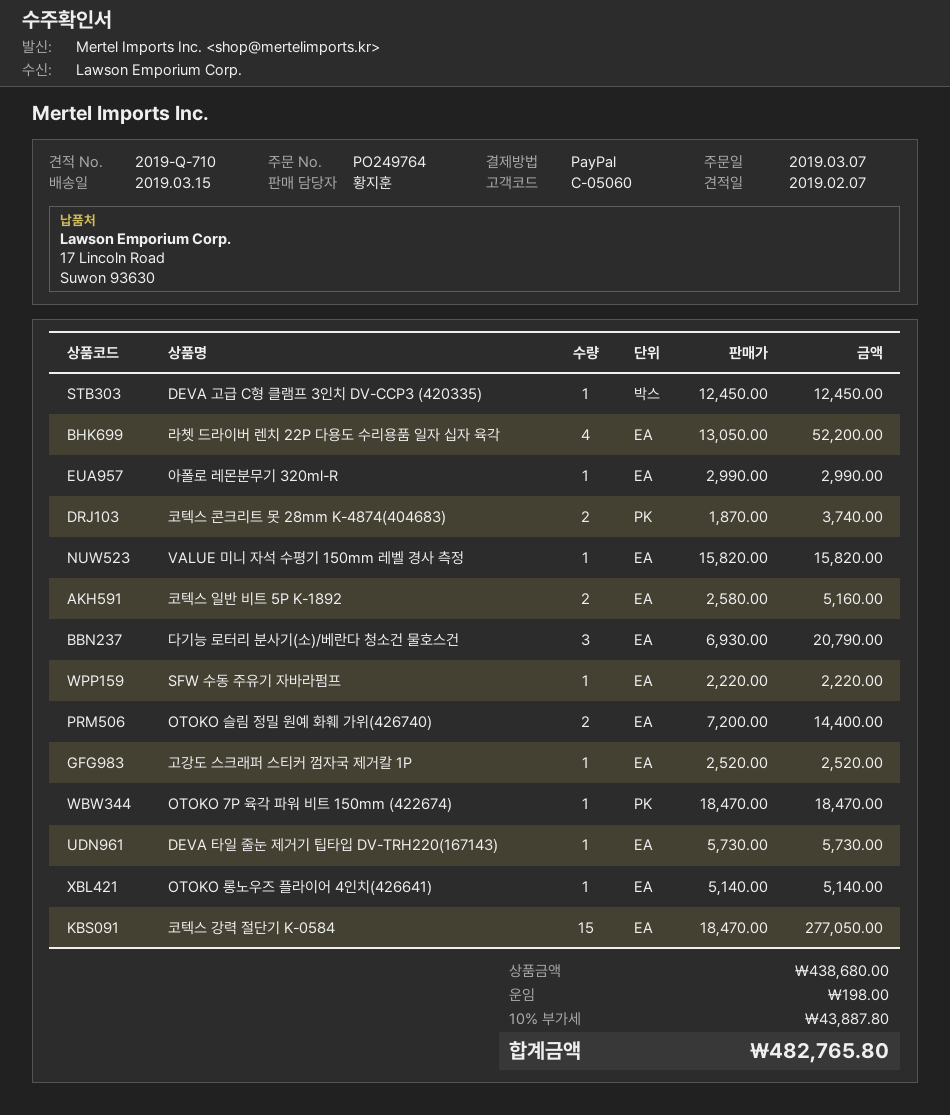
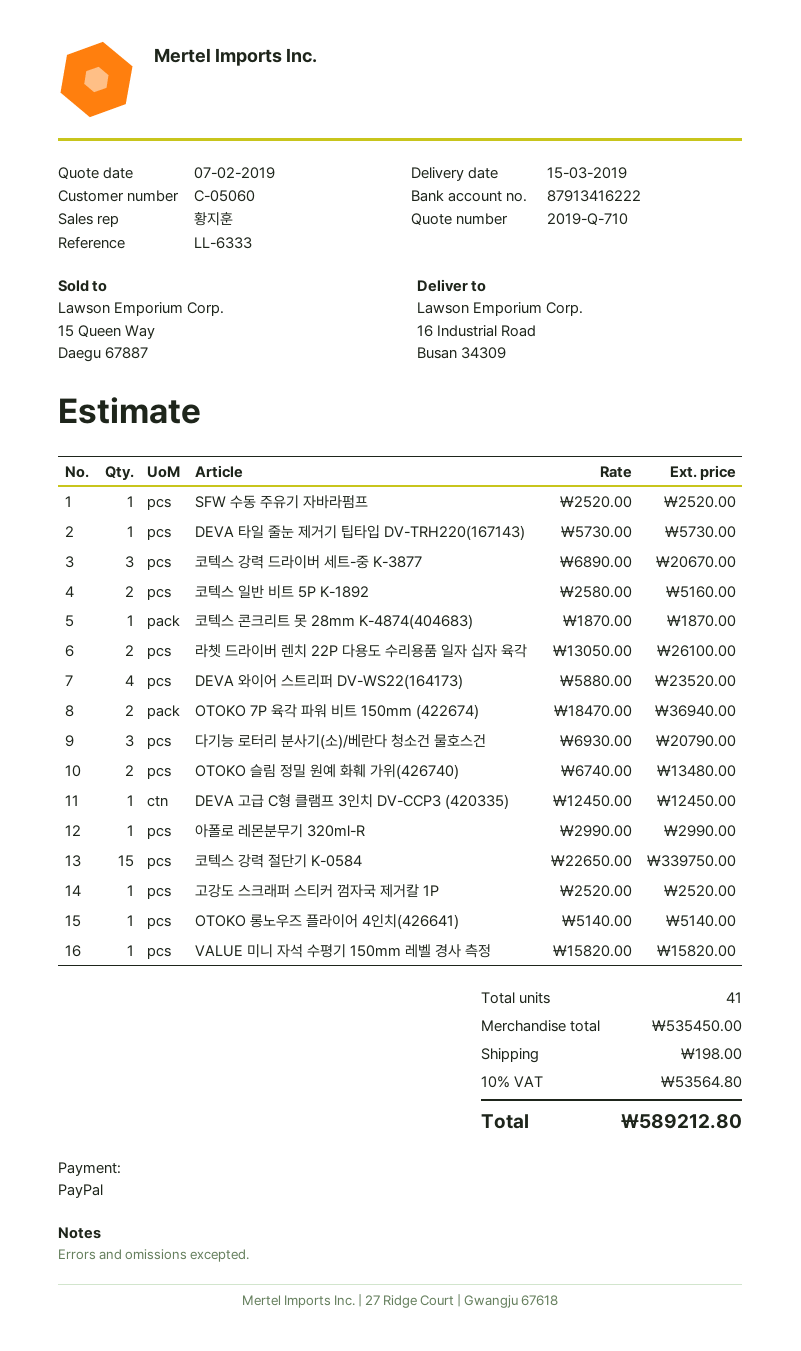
ship to: 17 Lincoln Road, Suwon 93630 -> 16 Industrial Road, Busan 34309
라쳇 드라이버 렌치 22P 다용도 수리용품 일자 십자 육각: 4 x 13050.00 = 52200.00 -> 2 x 13050.00 = 26100.00
코텍스 콘크리트 못 28mm K-4874(404683): 2 x 1870.00 = 3740.00 -> 1 x 1870.00 = 1870.00
SFW 수동 주유기 자바라펌프: 1 x 2220.00 = 2220.00 -> 1 x 2520.00 = 2520.00
OTOKO 슬림 정밀 원예 화훼 가위(426740): 2 x 7200.00 = 14400.00 -> 2 x 6740.00 = 13480.00
OTOKO 7P 육각 파워 비트 150mm (422674): 1 x 18470.00 = 18470.00 -> 2 x 18470.00 = 36940.00
코텍스 강력 절단기 K-0584: 15 x 18470.00 = 277050.00 -> 15 x 22650.00 = 339750.00
코텍스 강력 드라이버 세트-중 K-3877: none -> 3 x 6890.00 = 20670.00
DEVA 와이어 스트리퍼 DV-WS22(164173): none -> 4 x 5880.00 = 23520.00
subtotal: 438680.00 -> 535450.00
tax: 10% = 43887.80 -> 10% = 53564.80
total: 482765.80 -> 589212.80

